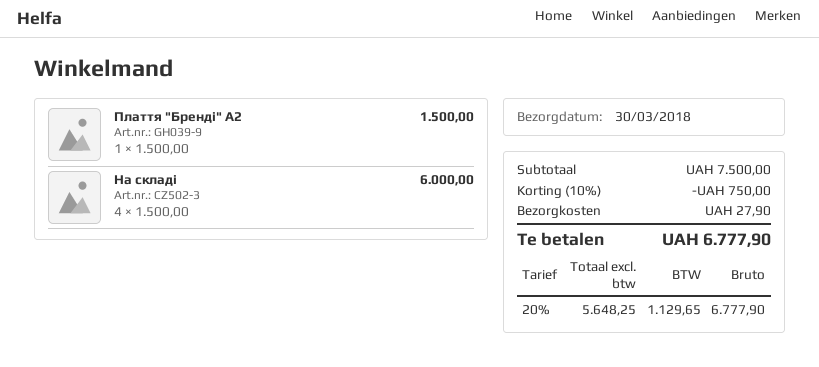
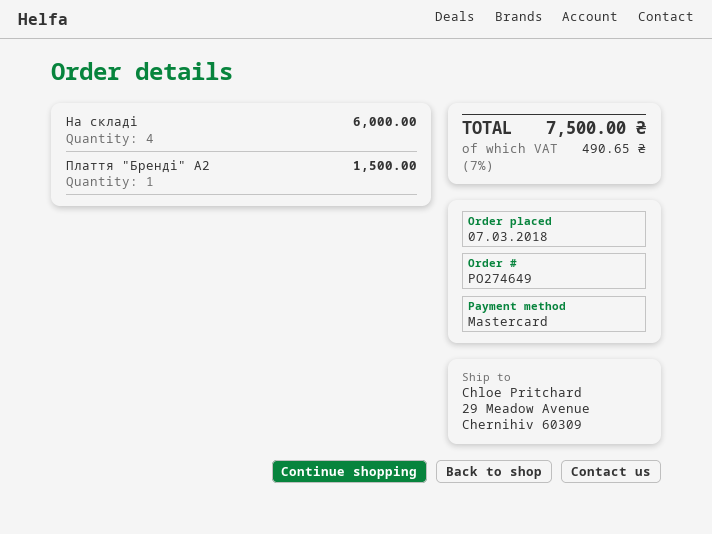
discount: 10% = 750.00 -> none
shipping: 27.90 -> none
tax: 20% = 1129.65 -> 7% = 490.65
total: 6777.90 -> 7500.00

